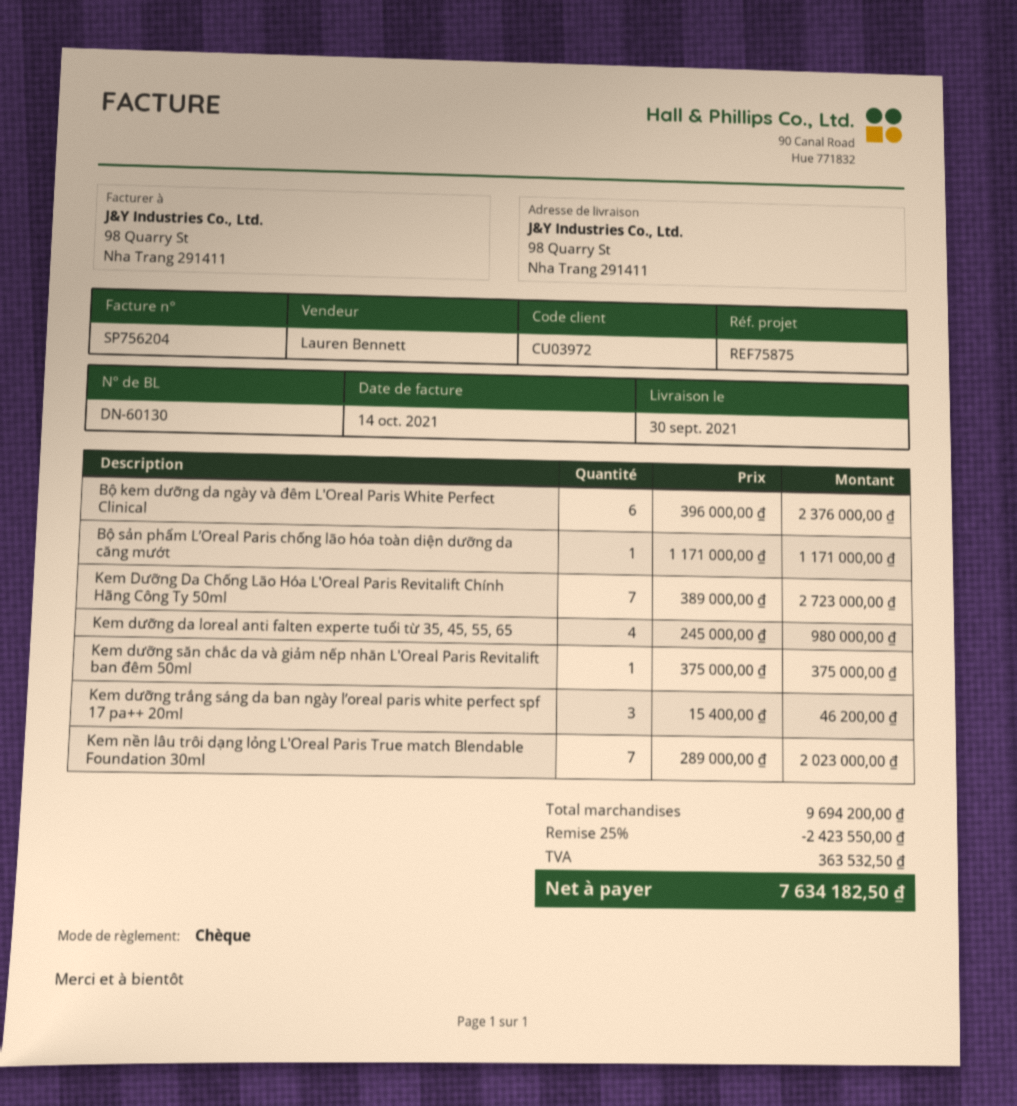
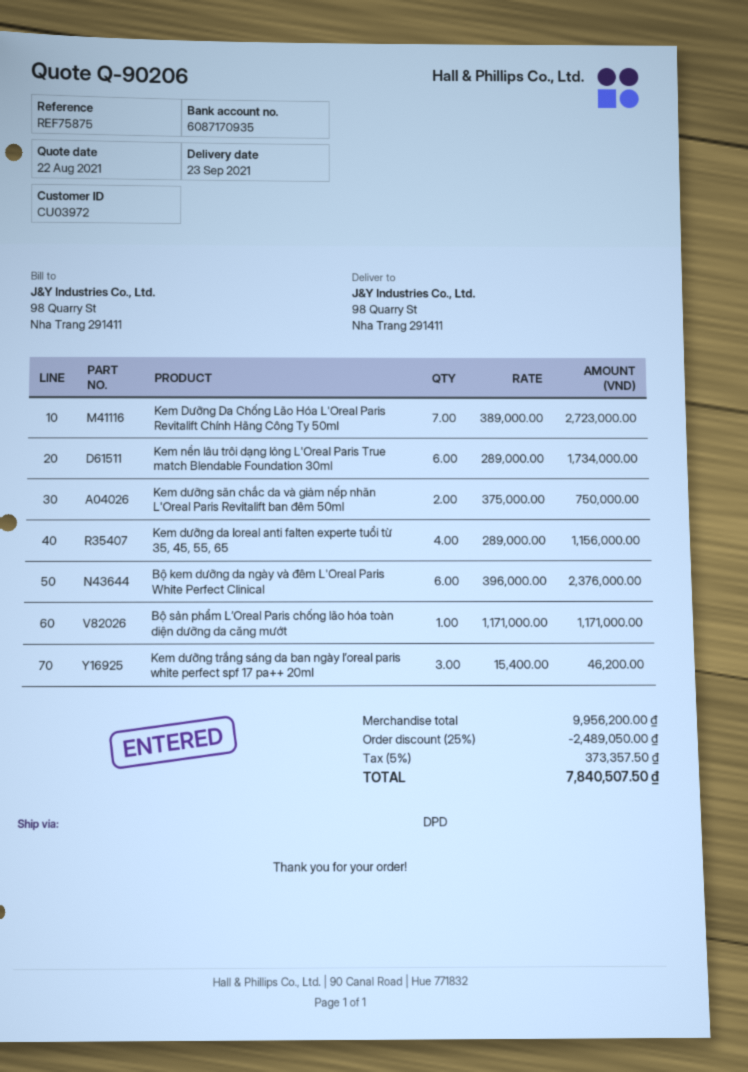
delivery date: 2021-09-30 -> 2021-09-23
Kem dưỡng da loreal anti falten experte tuổi từ 35, 45, 55, 65: 4 x 245000.00 = 980000.00 -> 4 x 289000.00 = 1156000.00
Kem dưỡng săn chắc da và giảm nếp nhăn L'Oreal Paris Revitalift ban đêm 50ml: 1 x 375000.00 = 375000.00 -> 2 x 375000.00 = 750000.00
Kem nền lâu trôi dạng lỏng L'Oreal Paris True match Blendable Foundation 30ml: 7 x 289000.00 = 2023000.00 -> 6 x 289000.00 = 1734000.00
subtotal: 9694200.00 -> 9956200.00
discount: 25% = 2423550.00 -> 25% = 2489050.00
tax: 363532.50 -> 373357.50
total: 7634182.50 -> 7840507.50

